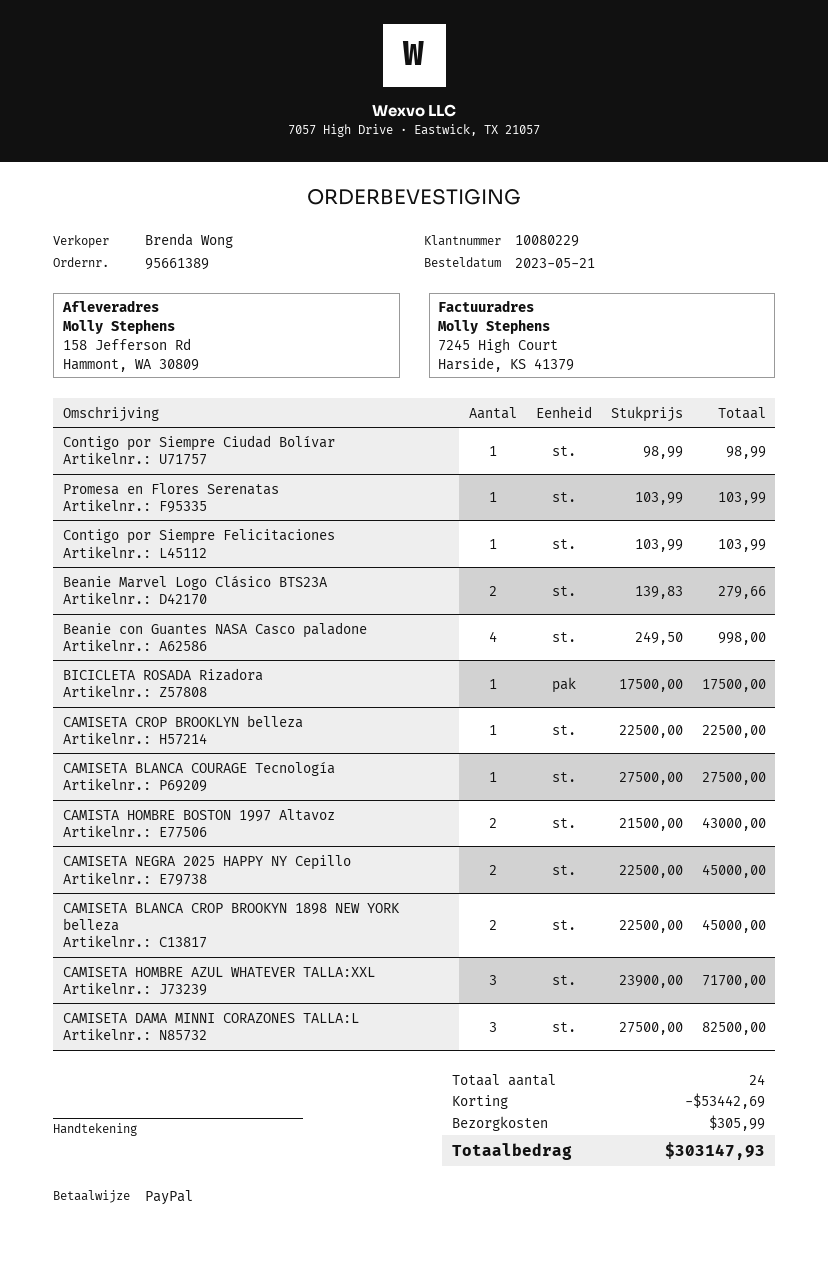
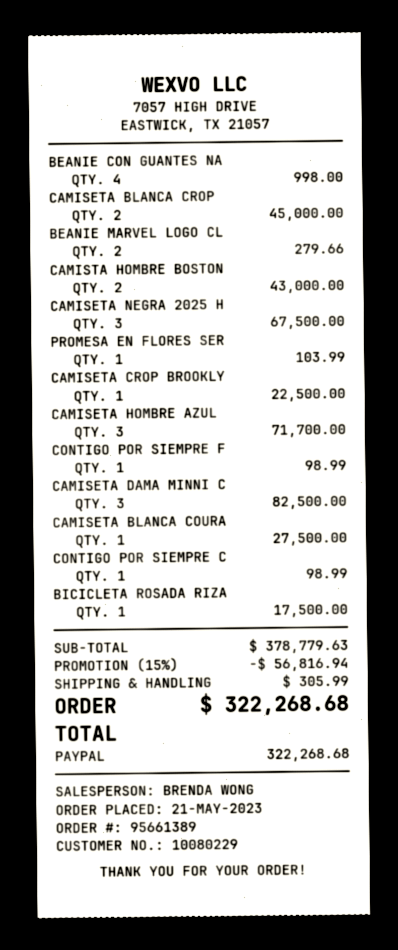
Contigo por Siempre Felicitaciones: 1 for 103.99 -> 1 for 98.99
CAMISETA NEGRA 2025 HAPPY NY Cepillo: 2 for 45000.00 -> 3 for 67500.00
discount: 53442.69 -> 56816.94
total: 303147.93 -> 322268.68

